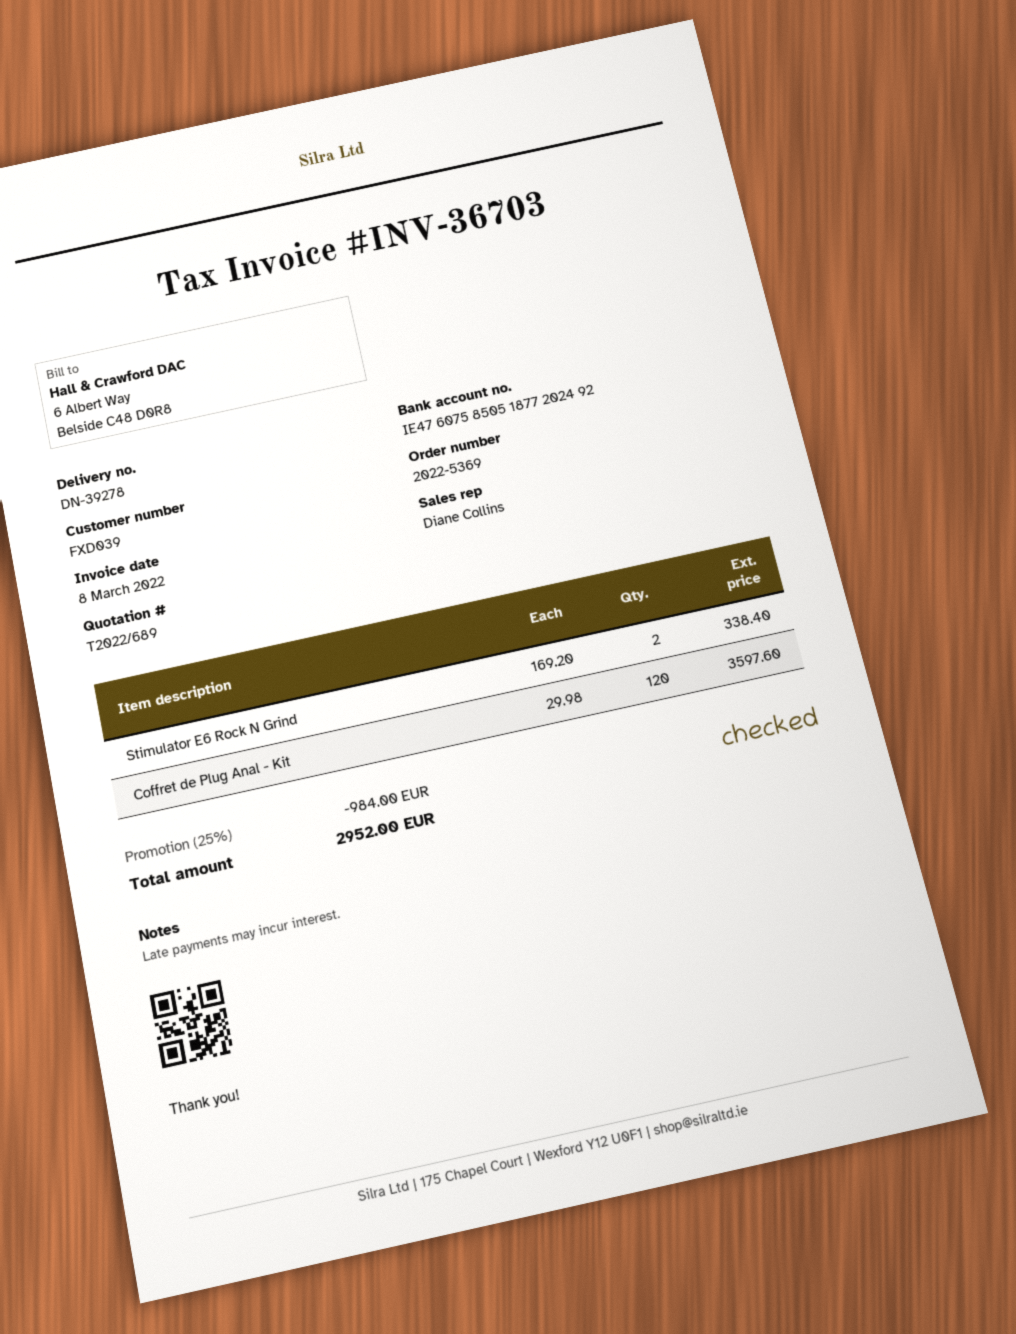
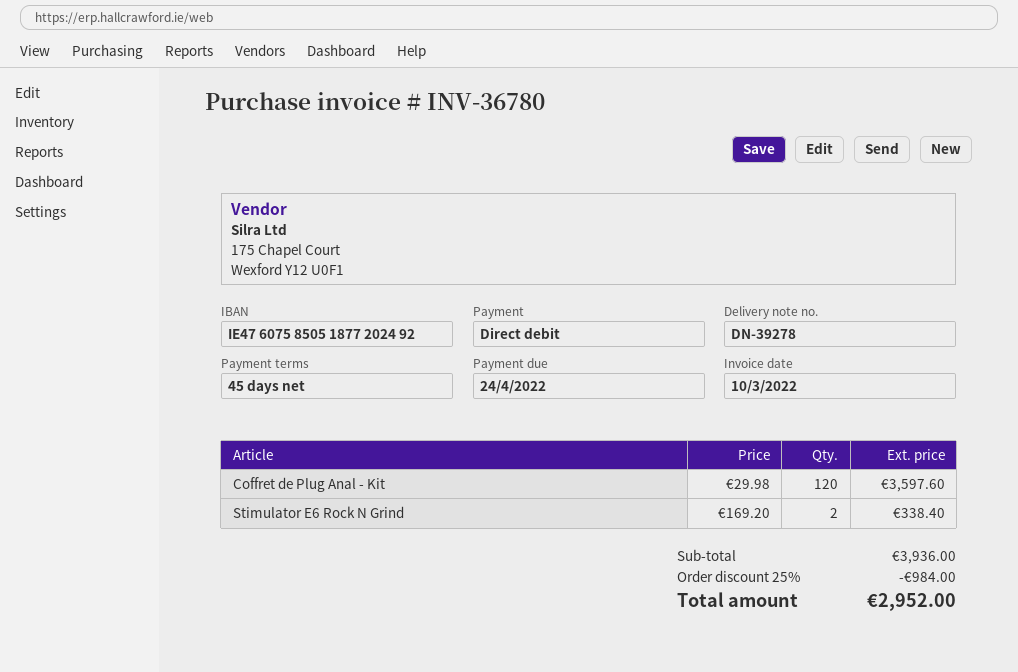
invoice number: INV-36703 -> INV-36780
invoice date: 2022-03-08 -> 2022-03-10

